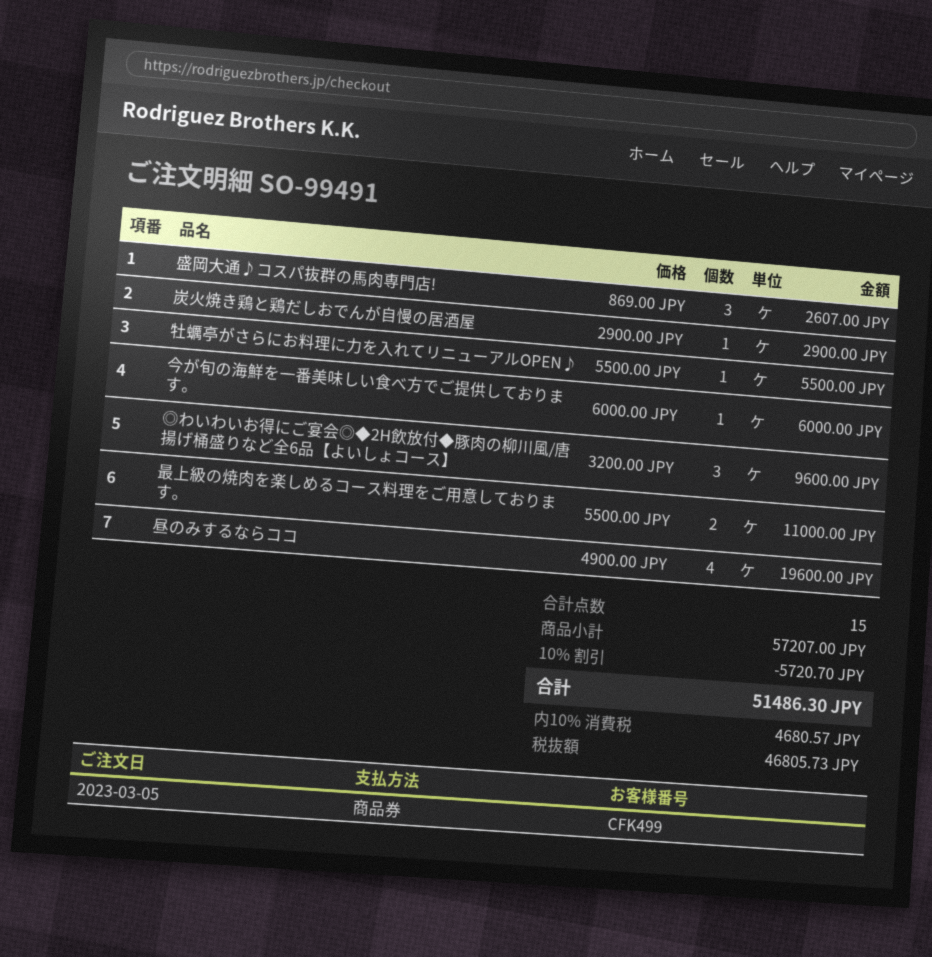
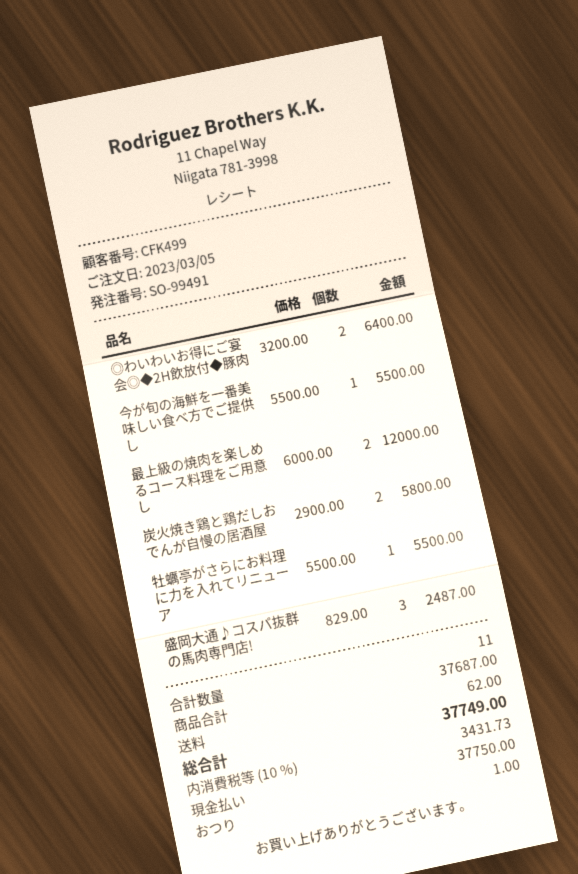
payment method: gift card -> cash
盛岡大通♪コスパ抜群の馬肉専門店!: 3 x 869.00 = 2607.00 -> 3 x 829.00 = 2487.00
炭火焼き鶏と鶏だしおでんが自慢の居酒屋: 1 x 2900.00 = 2900.00 -> 2 x 2900.00 = 5800.00
今が旬の海鮮を一番美味しい食べ方でご提供しております。: 1 x 6000.00 = 6000.00 -> 1 x 5500.00 = 5500.00
◎わいわいお得にご宴会◎◆2H飲放付◆豚肉の柳川風/唐揚げ桶盛りなど全6品【よいしょコース】: 3 x 3200.00 = 9600.00 -> 2 x 3200.00 = 6400.00
最上級の焼肉を楽しめるコース料理をご用意しております。: 2 x 5500.00 = 11000.00 -> 2 x 6000.00 = 12000.00
昼のみするならココ: 4 x 4900.00 = 19600.00 -> none
total quantity: 15 -> 11
subtotal: 57207.00 -> 37687.00
discount: 10% = 5720.70 -> none
shipping: none -> 62.00
tax: 10% = 4680.57 -> 10% = 3431.73
total: 51486.30 -> 37749.00

